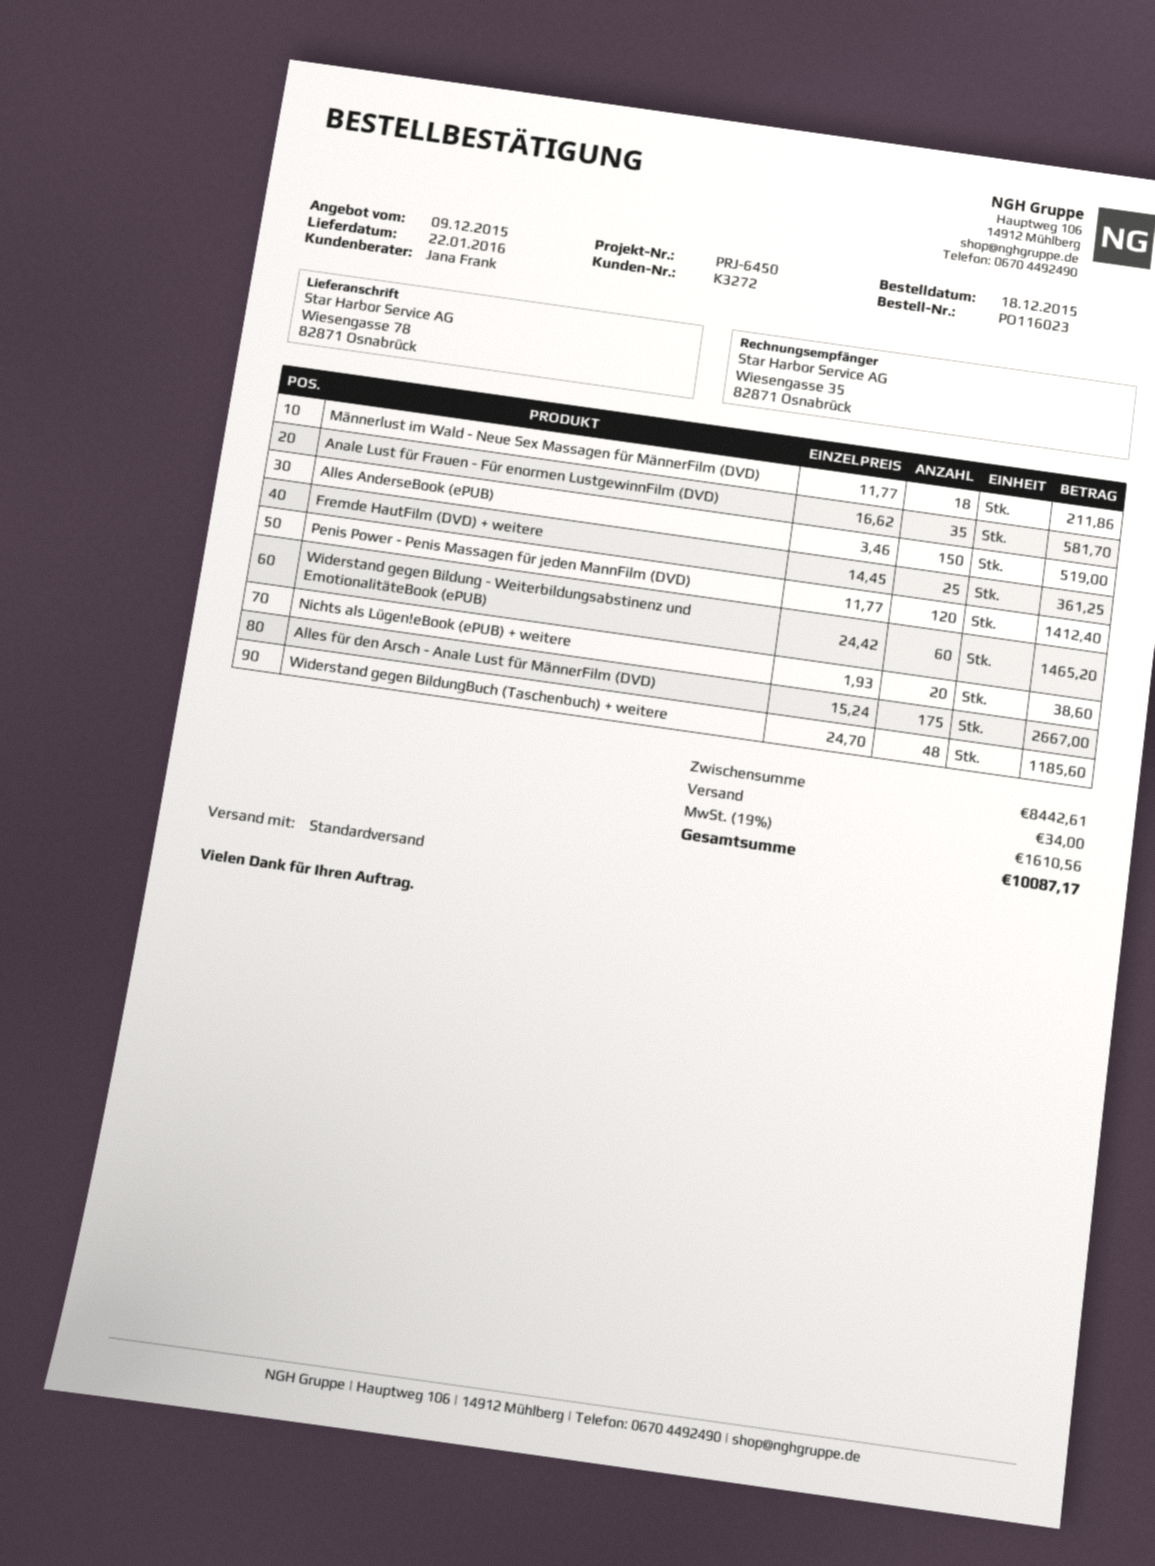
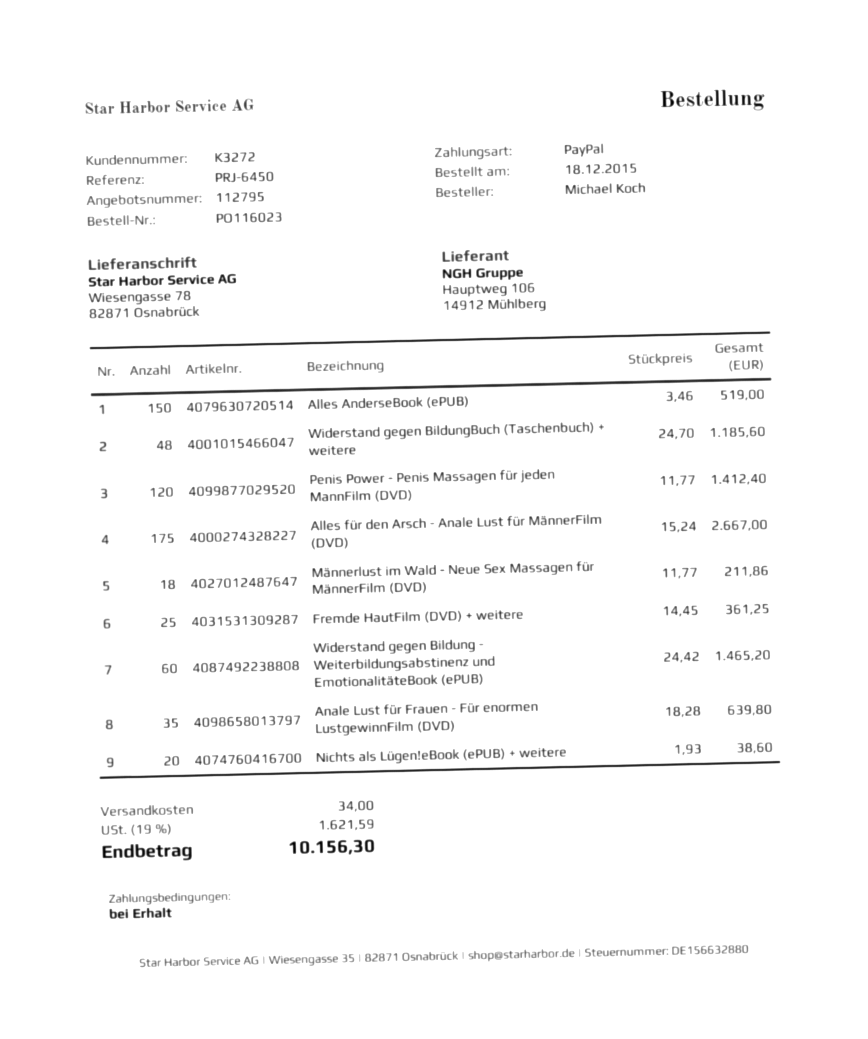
Anale Lust für Frauen - Für enormen LustgewinnFilm (DVD): 35 x 16.62 = 581.70 -> 35 x 18.28 = 639.80
tax: 19% = 1610.56 -> 19% = 1621.59
total: 10087.17 -> 10156.30

